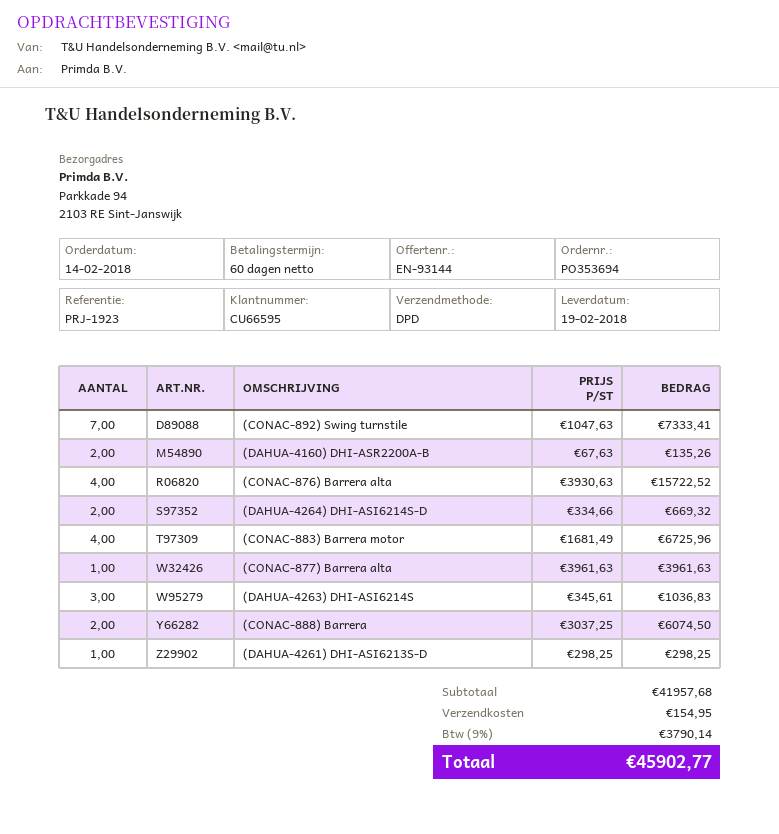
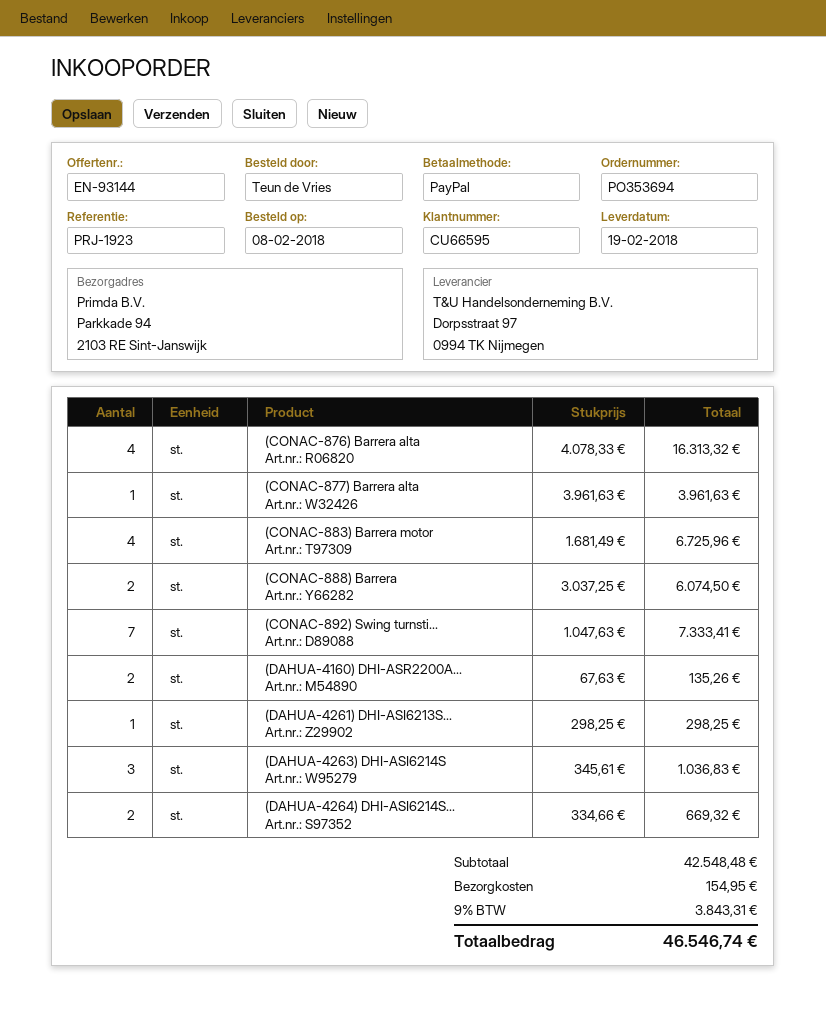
order date: 2018-02-14 -> 2018-02-08
(CONAC-876) Barrera alta: 4 x 3930.63 = 15722.52 -> 4 x 4078.33 = 16313.32
subtotal: 41957.68 -> 42548.48
tax: 9% = 3790.14 -> 9% = 3843.31
total: 45902.77 -> 46546.74

